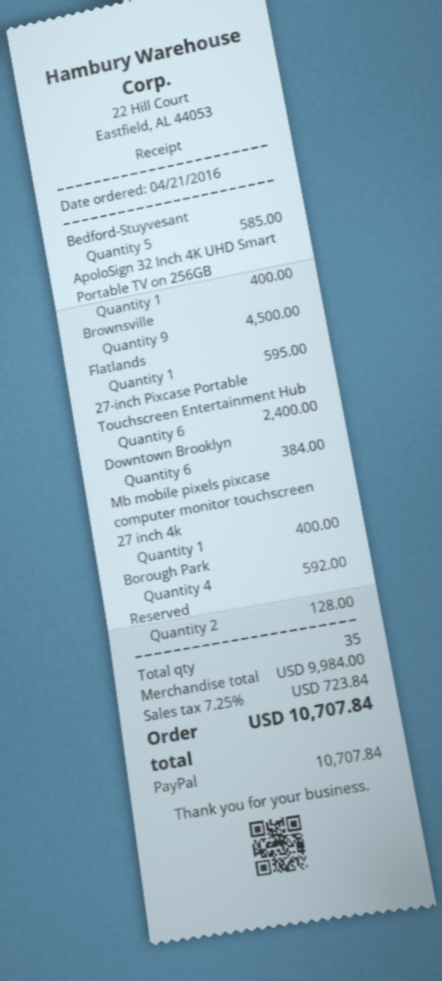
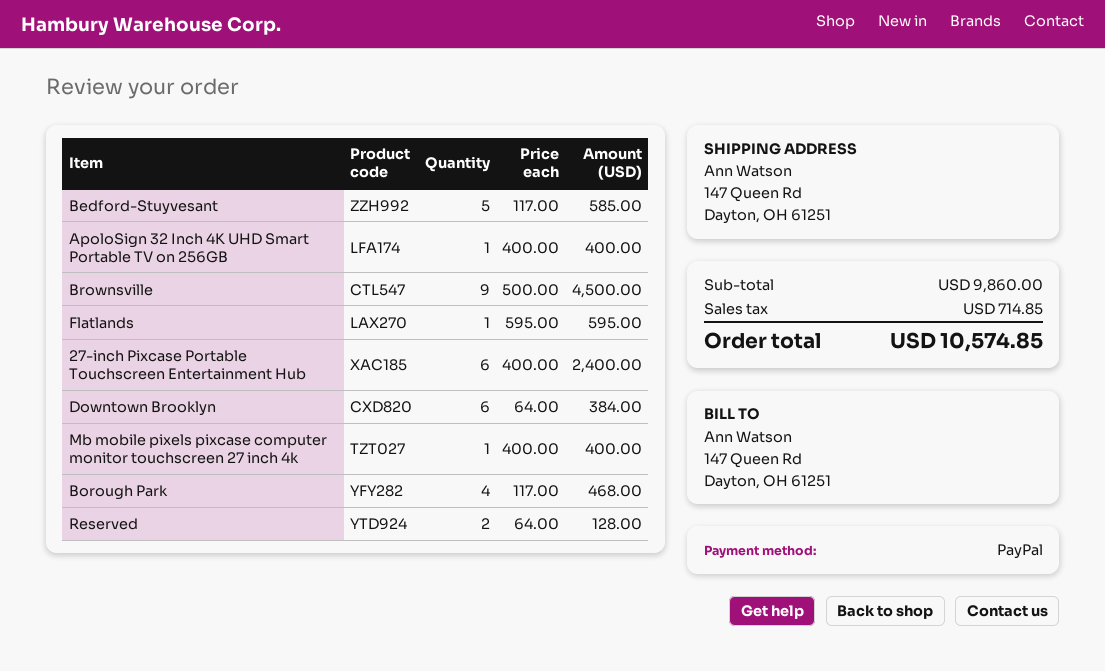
Borough Park: 4 for 592.00 -> 4 for 468.00
subtotal: 9984.00 -> 9860.00
tax: 723.84 -> 714.85
total: 10707.84 -> 10574.85

